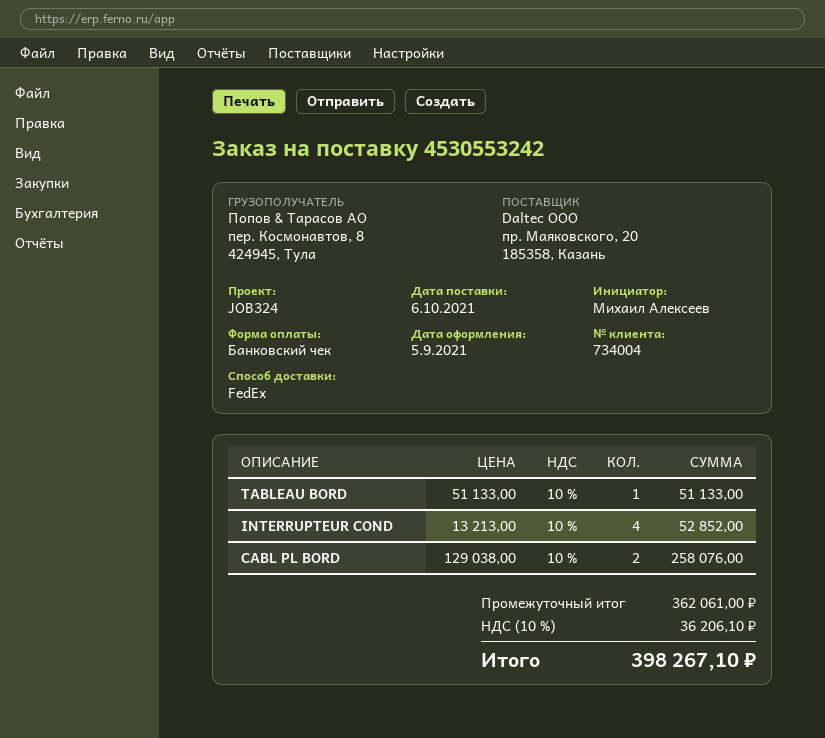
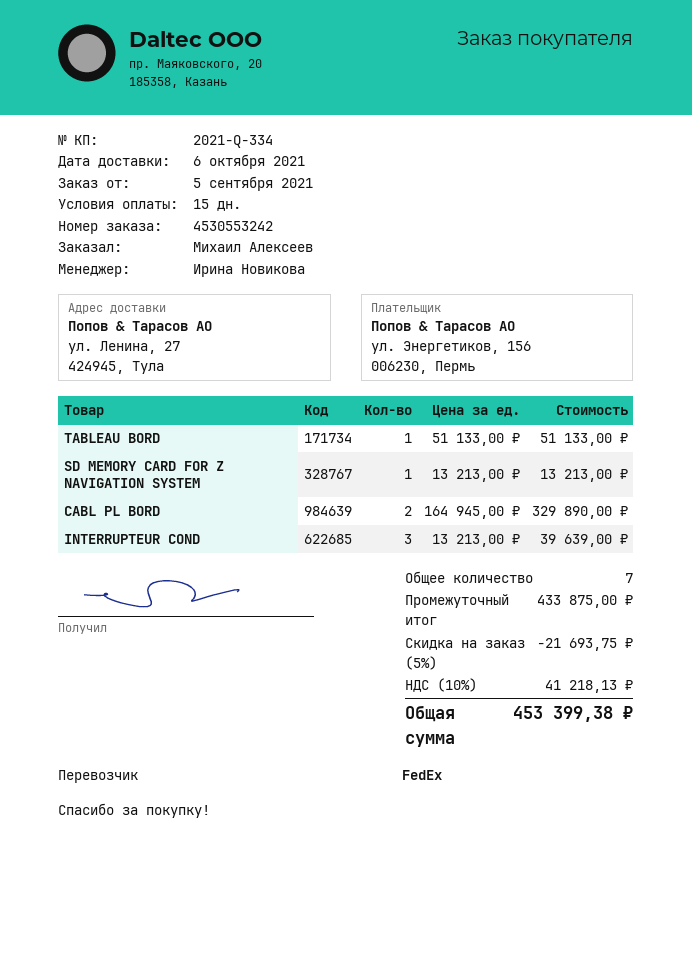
ship to: пер. Космонавтов, 8, 424945, Тула -> ул. Ленина, 27, 424945, Тула
INTERRUPTEUR COND: 4 x 13213.00 = 52852.00 -> 3 x 13213.00 = 39639.00
CABL PL BORD: 2 x 129038.00 = 258076.00 -> 2 x 164945.00 = 329890.00
SD MEMORY CARD FOR Z NAVIGATION SYSTEM: none -> 1 x 13213.00 = 13213.00
subtotal: 362061.00 -> 433875.00
discount: none -> 5% = 21693.75
tax: 10% = 36206.10 -> 10% = 41218.13
total: 398267.10 -> 453399.38

